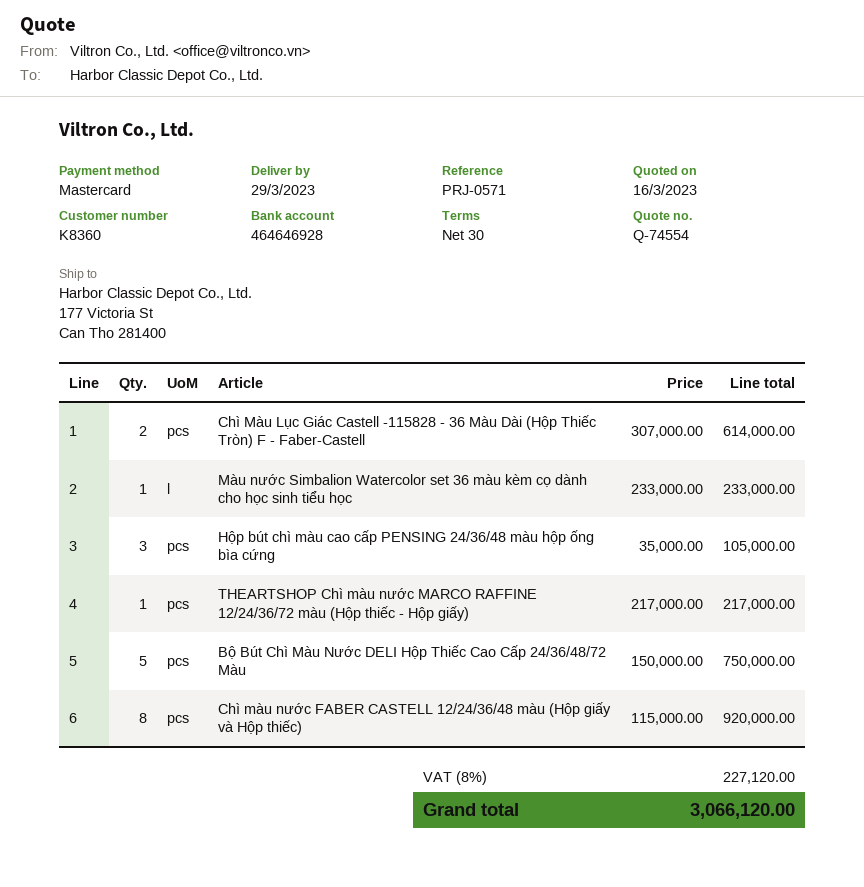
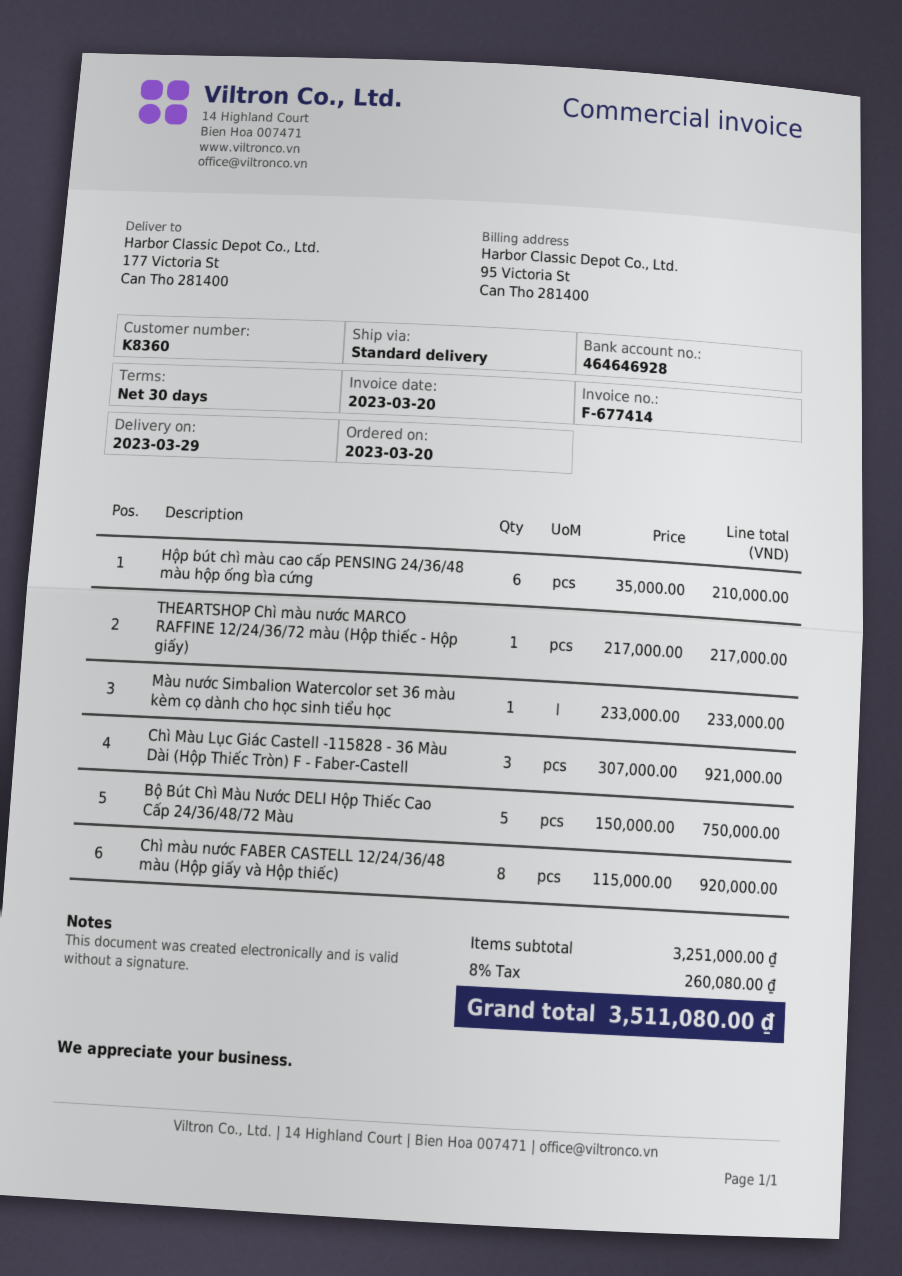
Chì Màu Lục Giác Castell -115828 - 36 Màu Dài (Hộp Thiếc Tròn) F - Faber-Castell: 2 x 307000.00 = 614000.00 -> 3 x 307000.00 = 921000.00
Hộp bút chì màu cao cấp PENSING 24/36/48 màu hộp ống bìa cứng: 3 x 35000.00 = 105000.00 -> 6 x 35000.00 = 210000.00
tax: 8% = 227120.00 -> 8% = 260080.00
total: 3066120.00 -> 3511080.00

